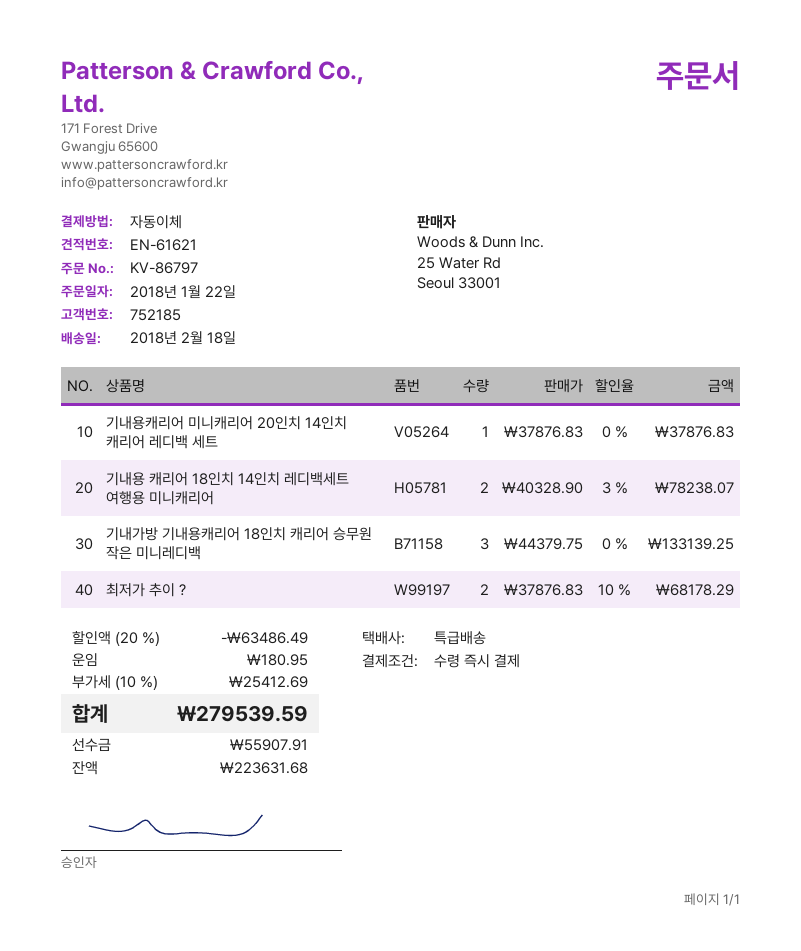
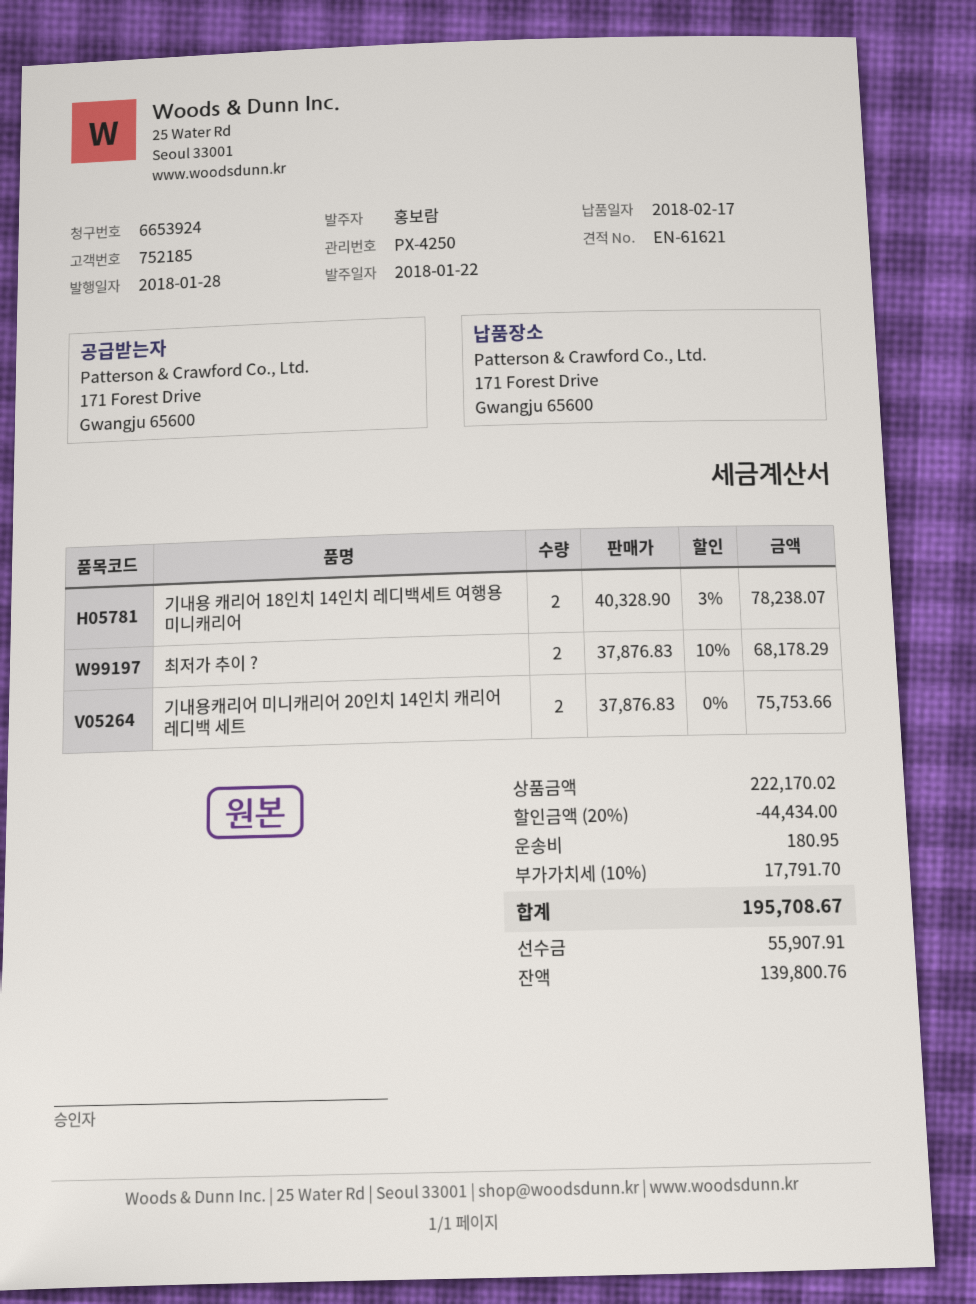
delivery date: 2018-02-18 -> 2018-02-17
기내용캐리어 미니캐리어 20인치 14인치 캐리어 레디백 세트: 1 x 37876.83 = 37876.83 -> 2 x 37876.83 = 75753.66
기내가방 기내용캐리어 18인치 캐리어 승무원 작은 미니레디백: 3 x 44379.75 = 133139.25 -> none
discount: 20% = 63486.49 -> 20% = 44434.00
tax: 10% = 25412.69 -> 10% = 17791.70
total: 279539.59 -> 195708.67
balance: 223631.68 -> 139800.76

